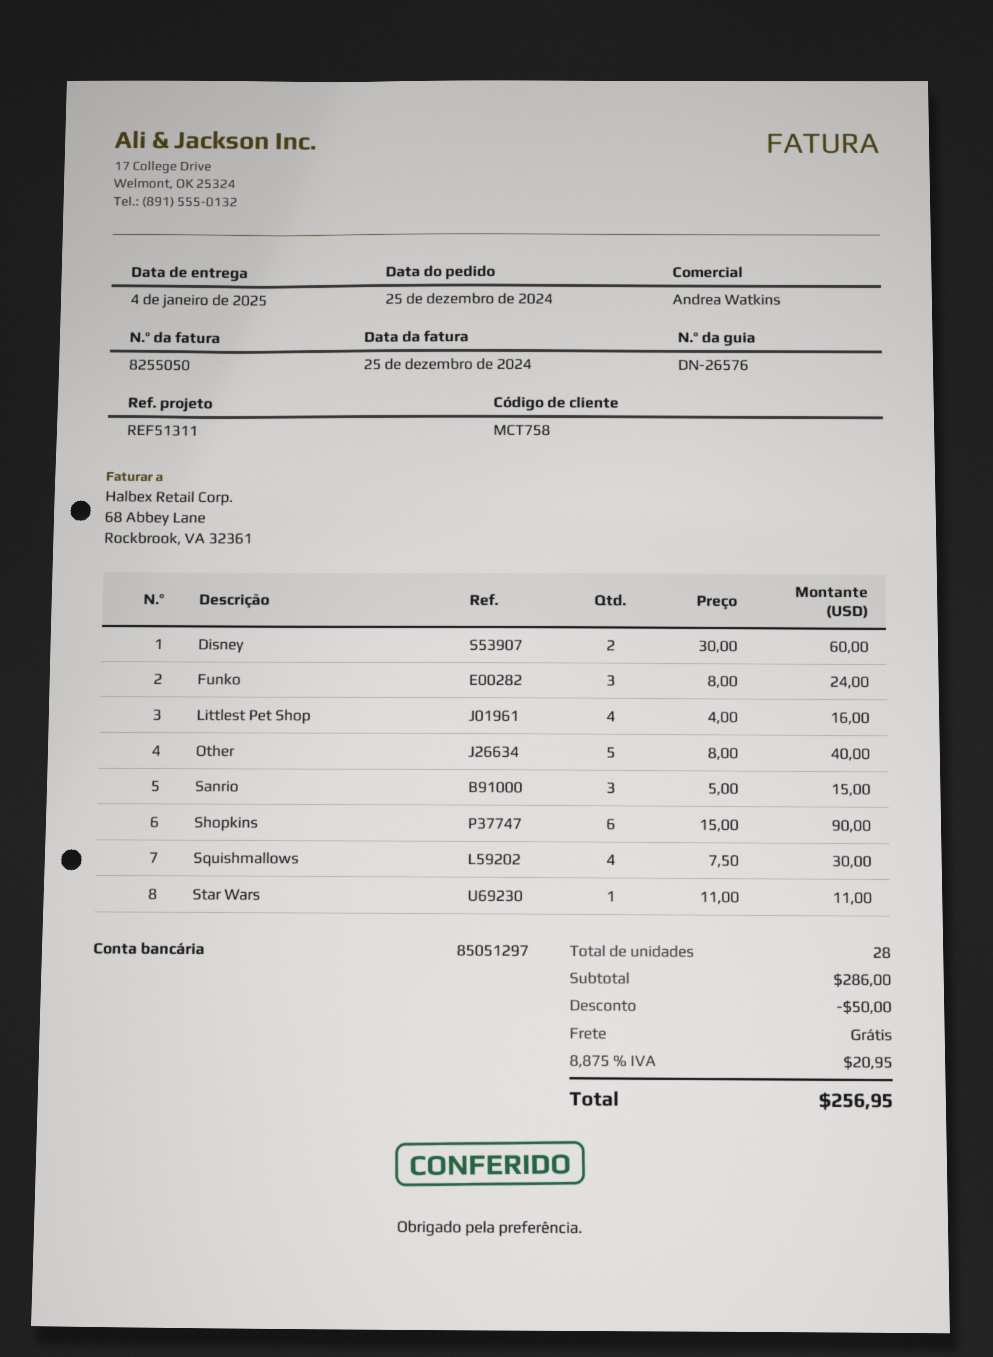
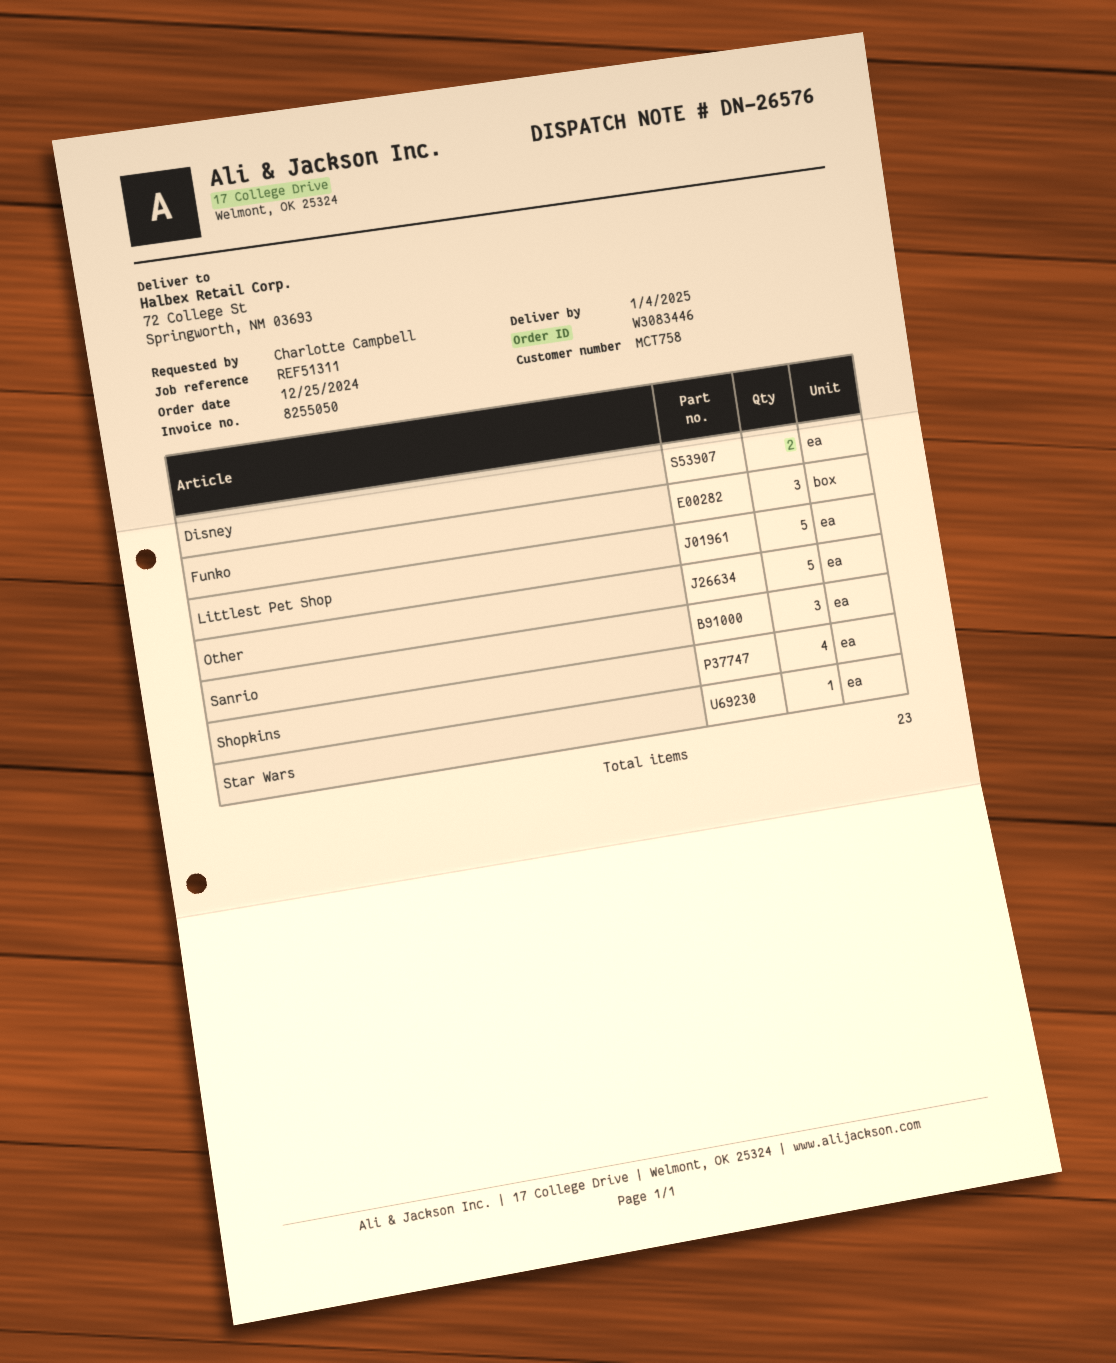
Littlest Pet Shop: 4 -> 5
Shopkins: 6 -> 4
Squishmallows: 4 -> none
total quantity: 28 -> 23

